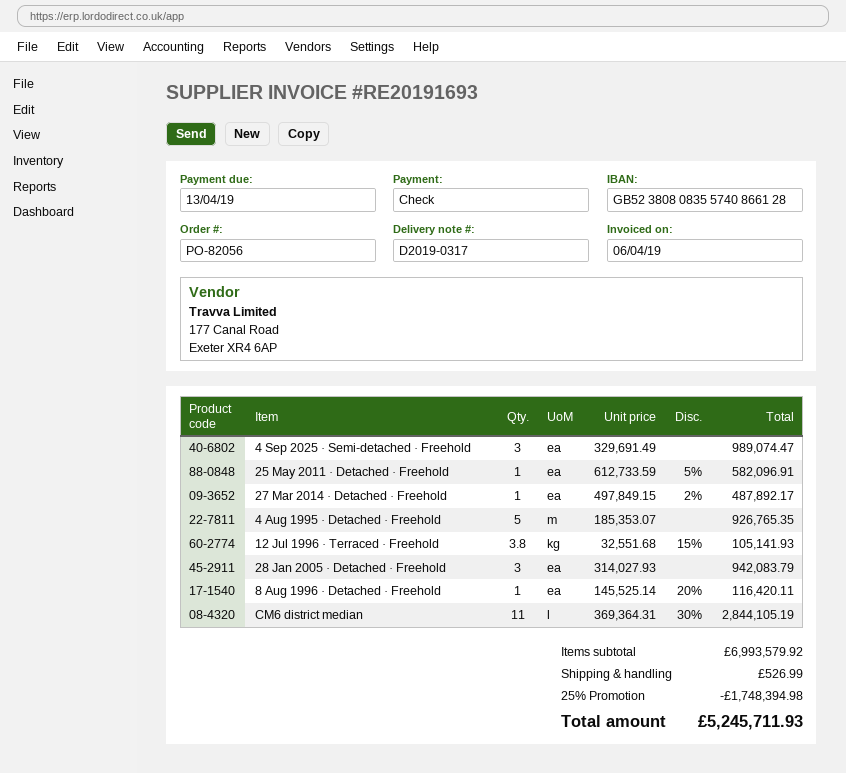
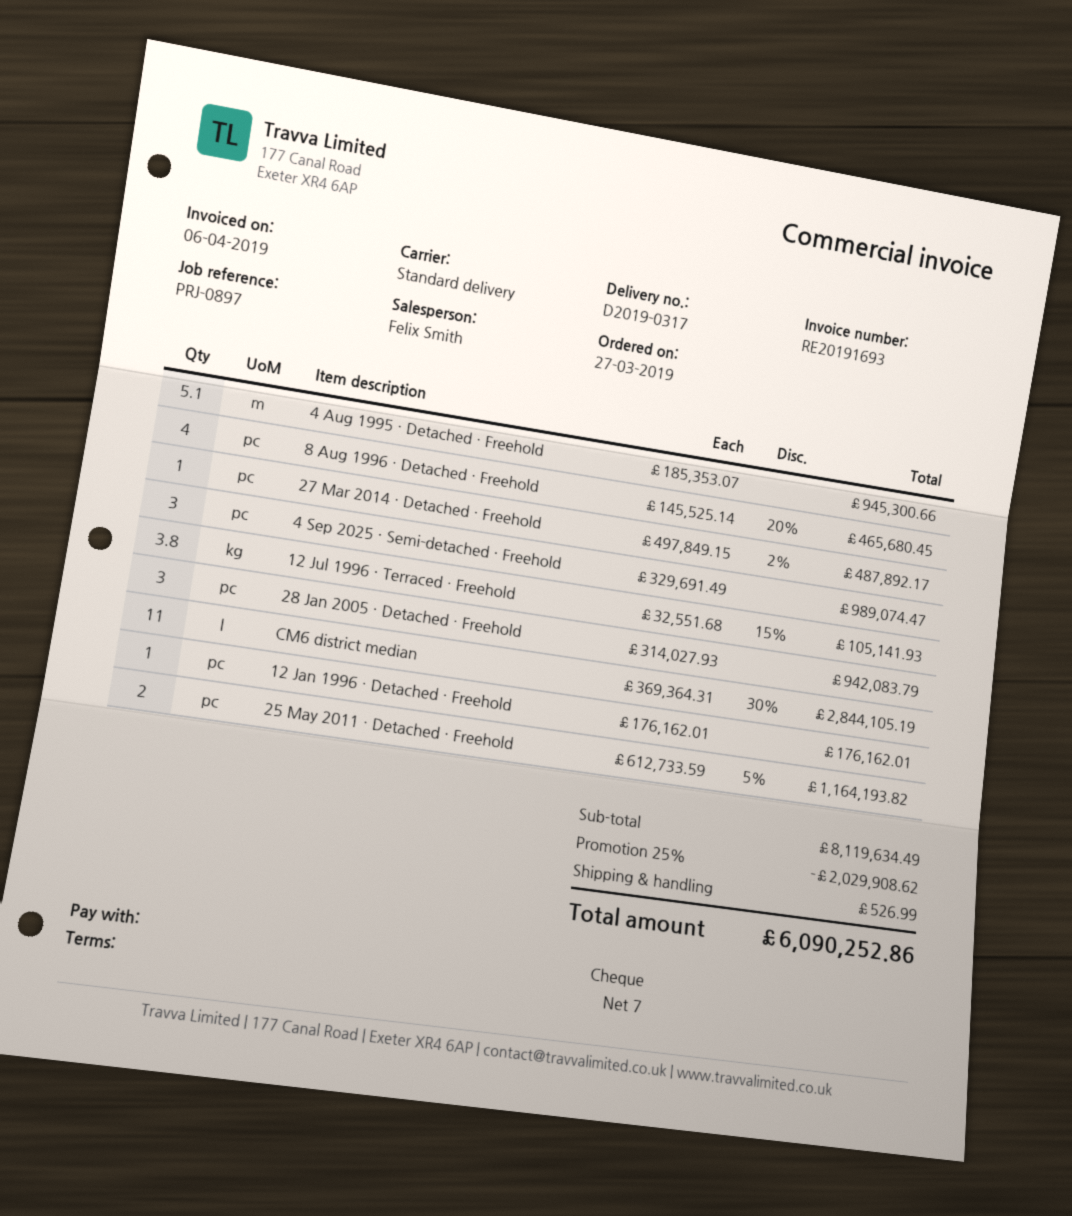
25 May 2011 · Detached · Freehold: 1 x 612733.59 - 5% = 582096.91 -> 2 x 612733.59 - 5% = 1164193.82
4 Aug 1995 · Detached · Freehold: 5 x 185353.07 = 926765.35 -> 5.1 x 185353.07 = 945300.66
8 Aug 1996 · Detached · Freehold: 1 x 145525.14 - 20% = 116420.11 -> 4 x 145525.14 - 20% = 465680.45
12 Jan 1996 · Detached · Freehold: none -> 1 x 176162.01 = 176162.01
subtotal: 6993579.92 -> 8119634.49
discount: 25% = 1748394.98 -> 25% = 2029908.62
total: 5245711.93 -> 6090252.86

